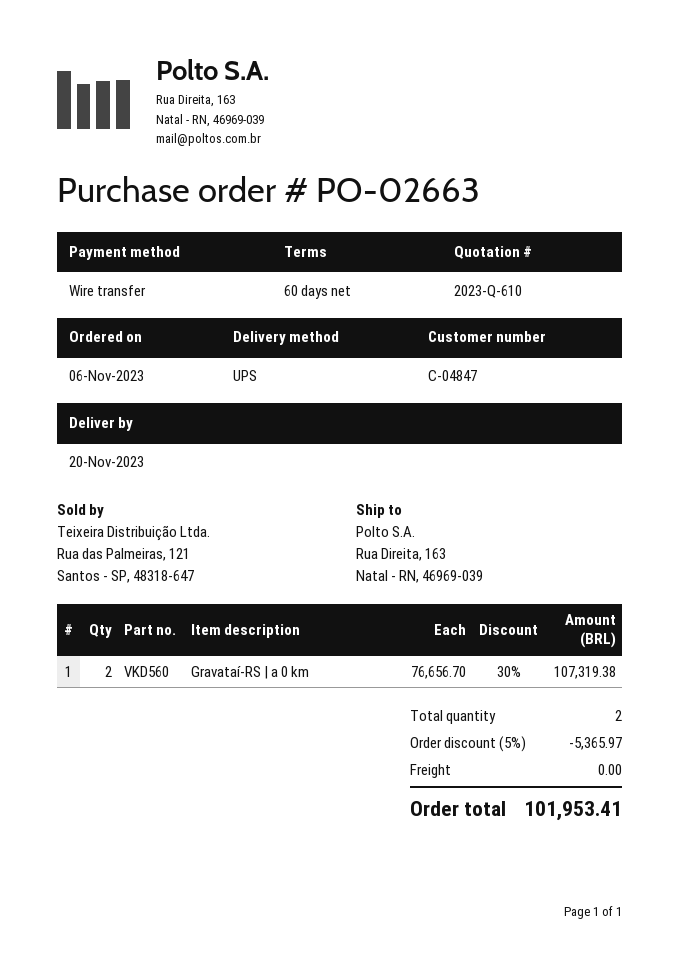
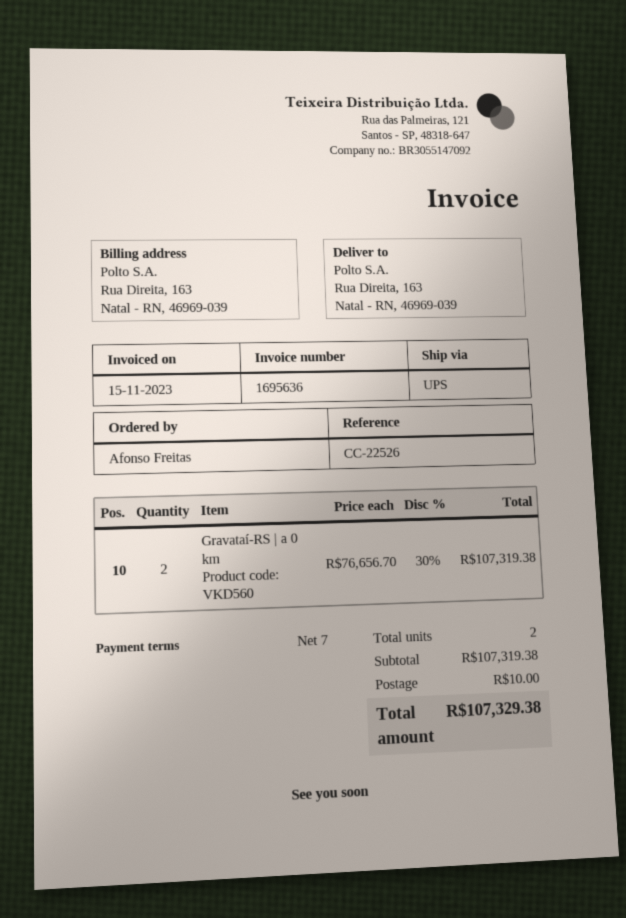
payment terms: 60 days -> 7 days
discount: 5% = 5365.97 -> none
shipping: 0.00 -> 10.00
total: 101953.41 -> 107329.38

